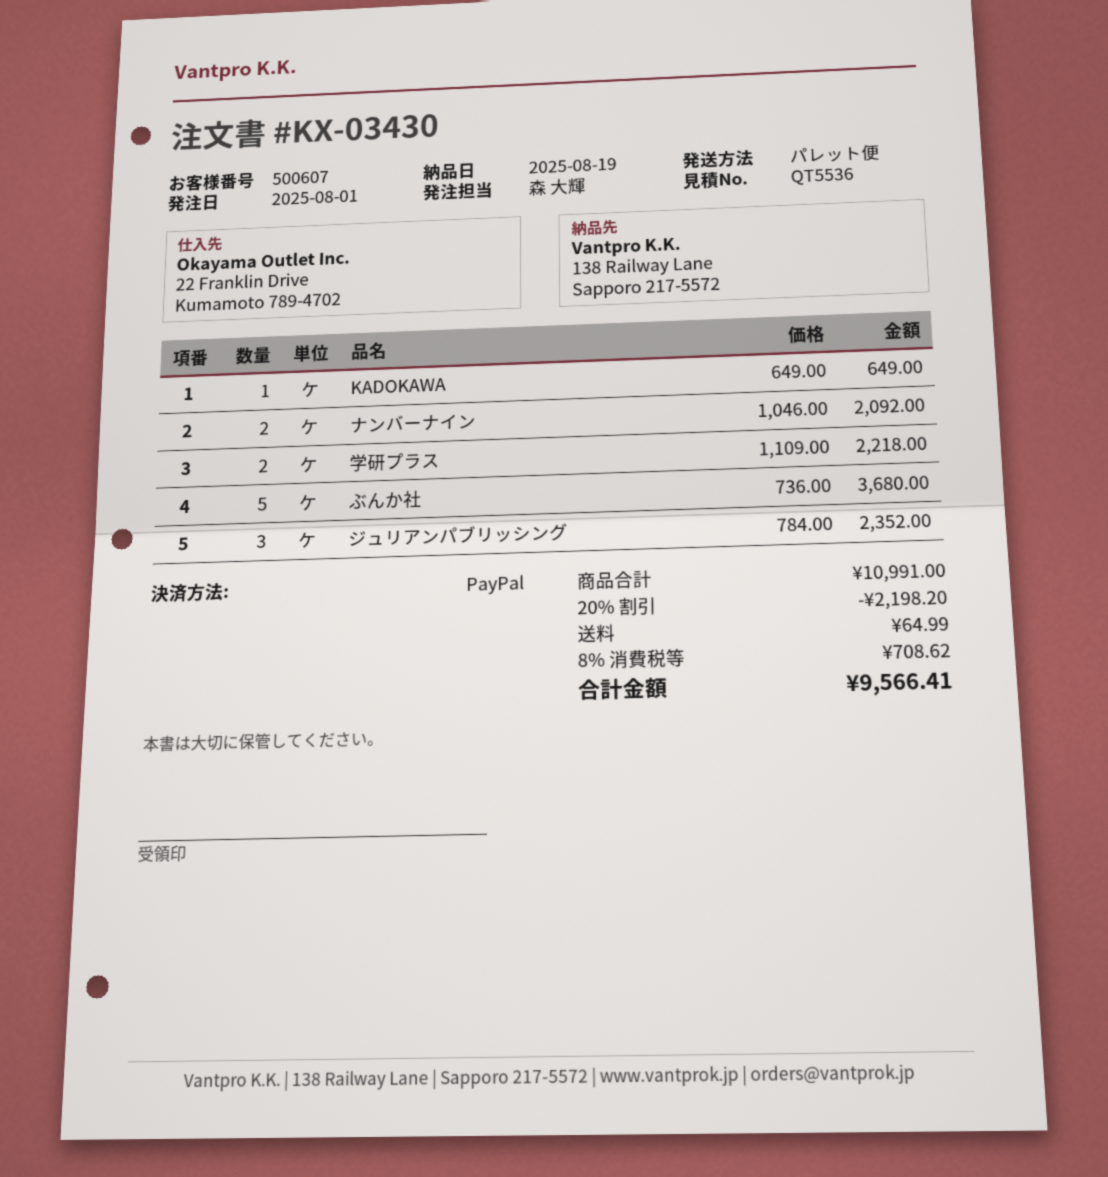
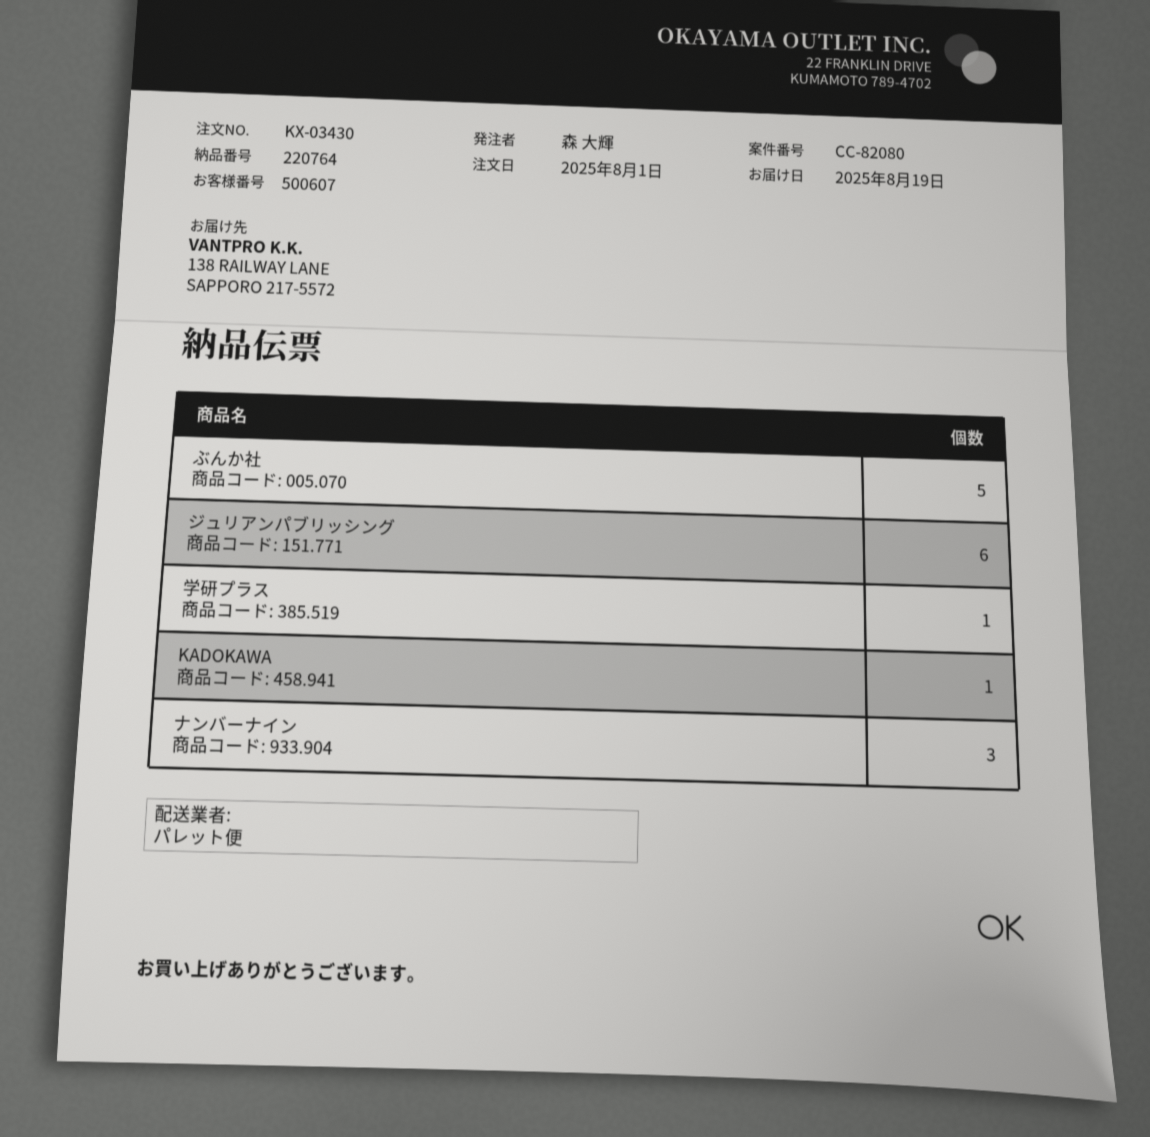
ナンバーナイン: 2 -> 3
学研プラス: 2 -> 1
ジュリアンパブリッシング: 3 -> 6

